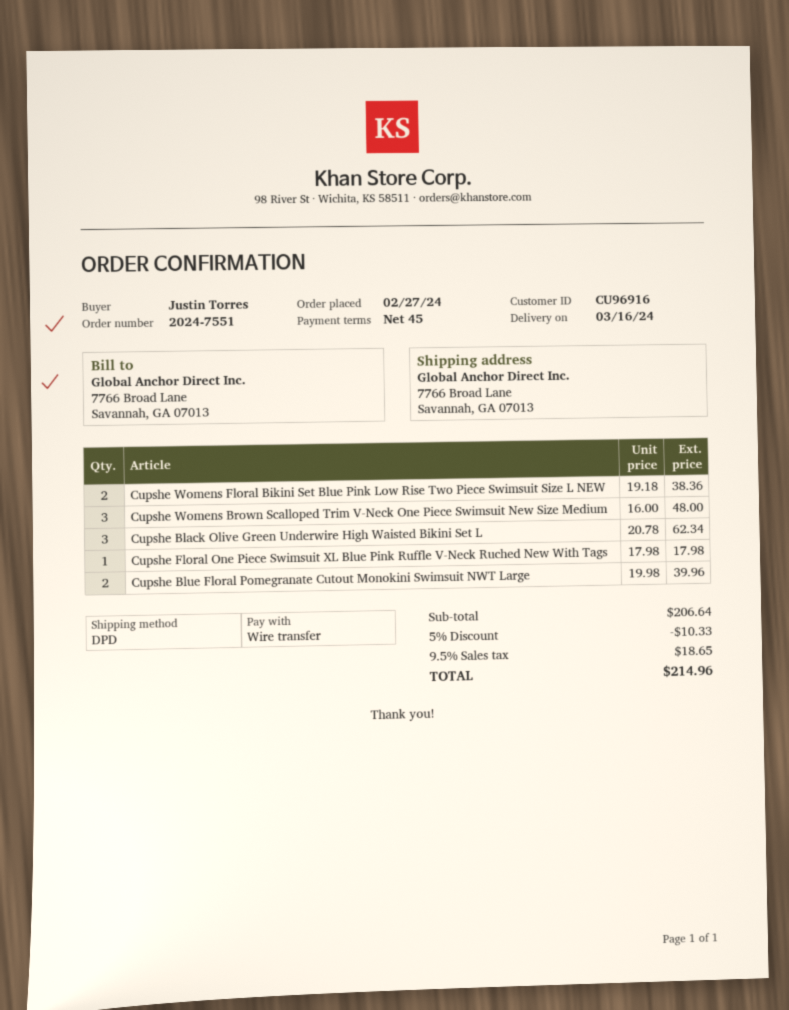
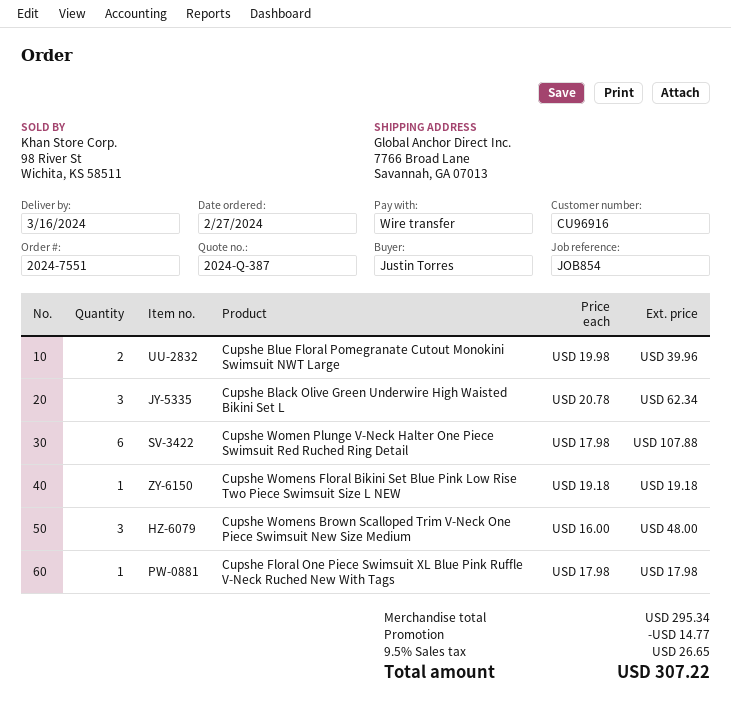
Cupshe Womens Floral Bikini Set Blue Pink Low Rise Two Piece Swimsuit Size L NEW: 2 x 19.18 = 38.36 -> 1 x 19.18 = 19.18
Cupshe Women Plunge V-Neck Halter One Piece Swimsuit Red Ruched Ring Detail: none -> 6 x 17.98 = 107.88
subtotal: 206.64 -> 295.34
discount: 10.33 -> 14.77
tax: 9.5% = 18.65 -> 9.5% = 26.65
total: 214.96 -> 307.22

